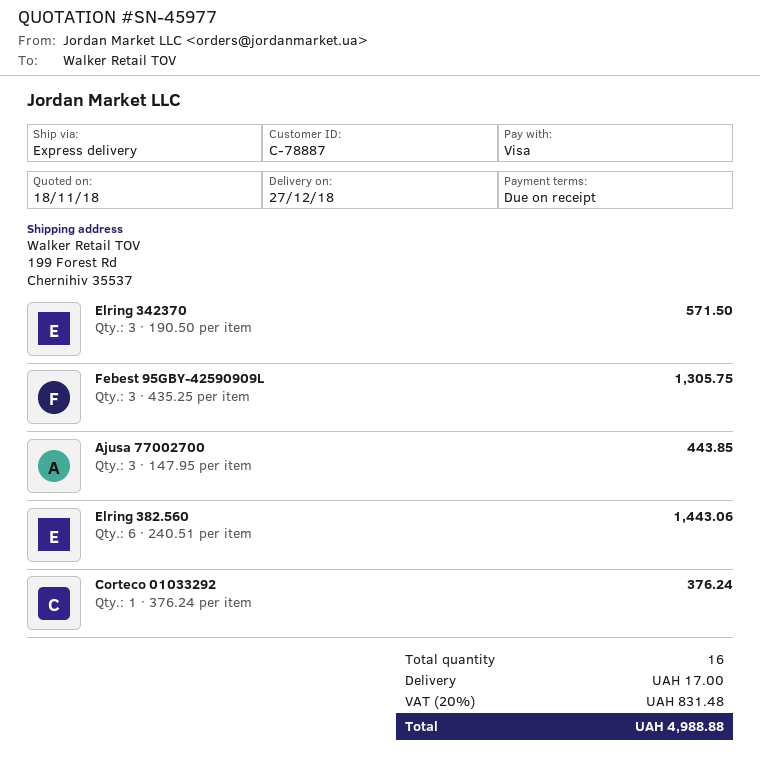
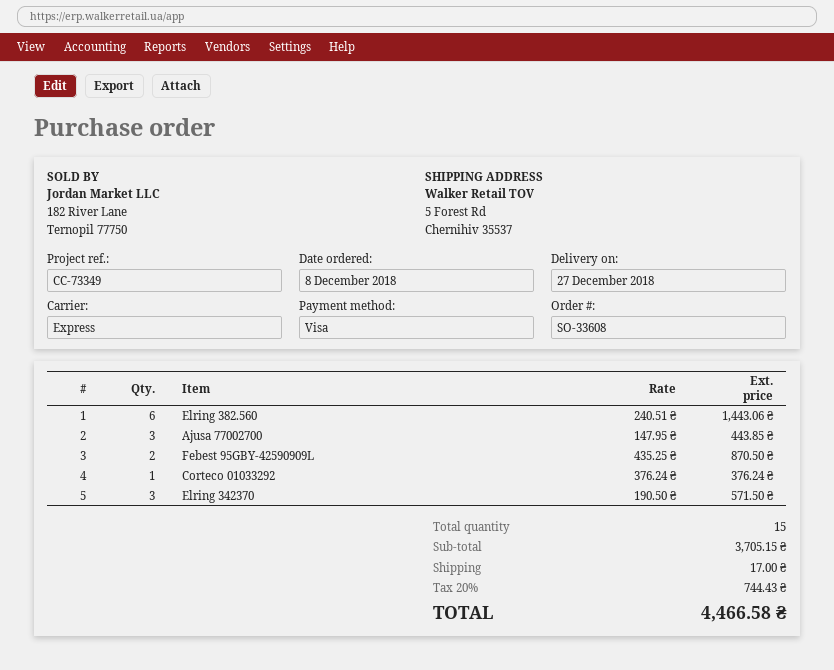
ship to: 199 Forest Rd, Chernihiv 35537 -> 5 Forest Rd, Chernihiv 35537
Febest 95GBY-42590909L: 3 x 435.25 = 1305.75 -> 2 x 435.25 = 870.50
total quantity: 16 -> 15
tax: 20% = 831.48 -> 20% = 744.43
total: 4988.88 -> 4466.58

